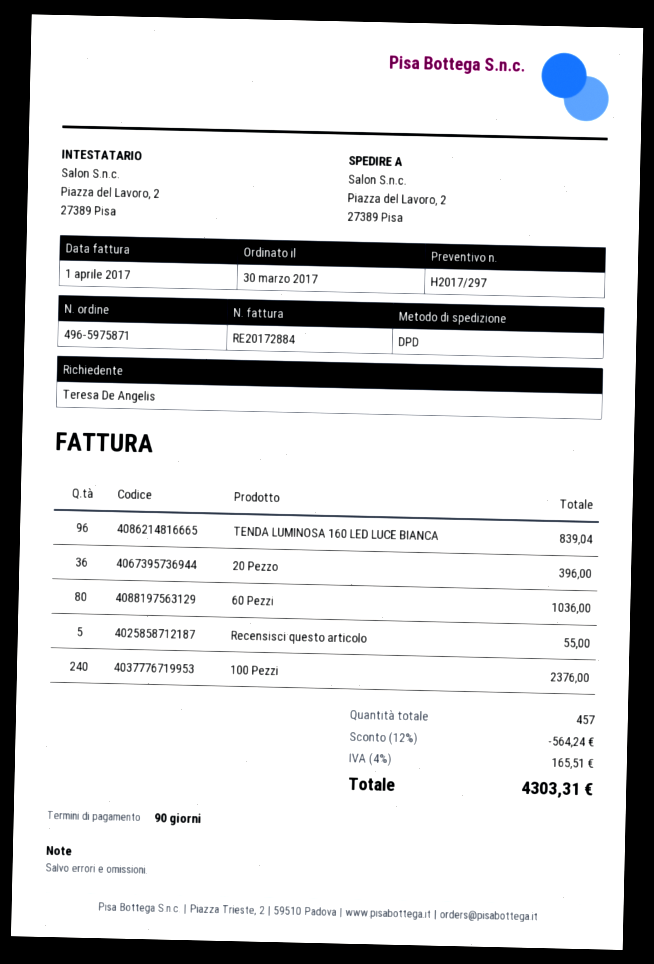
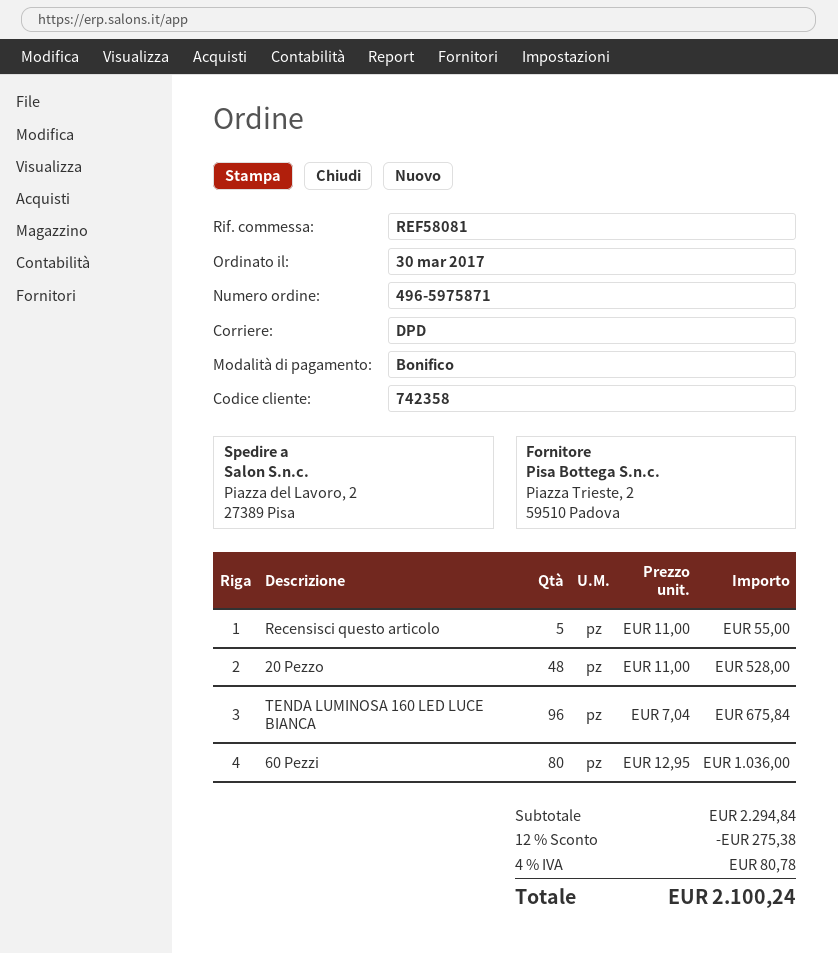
TENDA LUMINOSA 160 LED LUCE BIANCA: 96 for 839.04 -> 96 for 675.84
20 Pezzo: 36 for 396.00 -> 48 for 528.00
100 Pezzi: 240 for 2376.00 -> none
discount: 12% = 564.24 -> 12% = 275.38
tax: 4% = 165.51 -> 4% = 80.78
total: 4303.31 -> 2100.24

